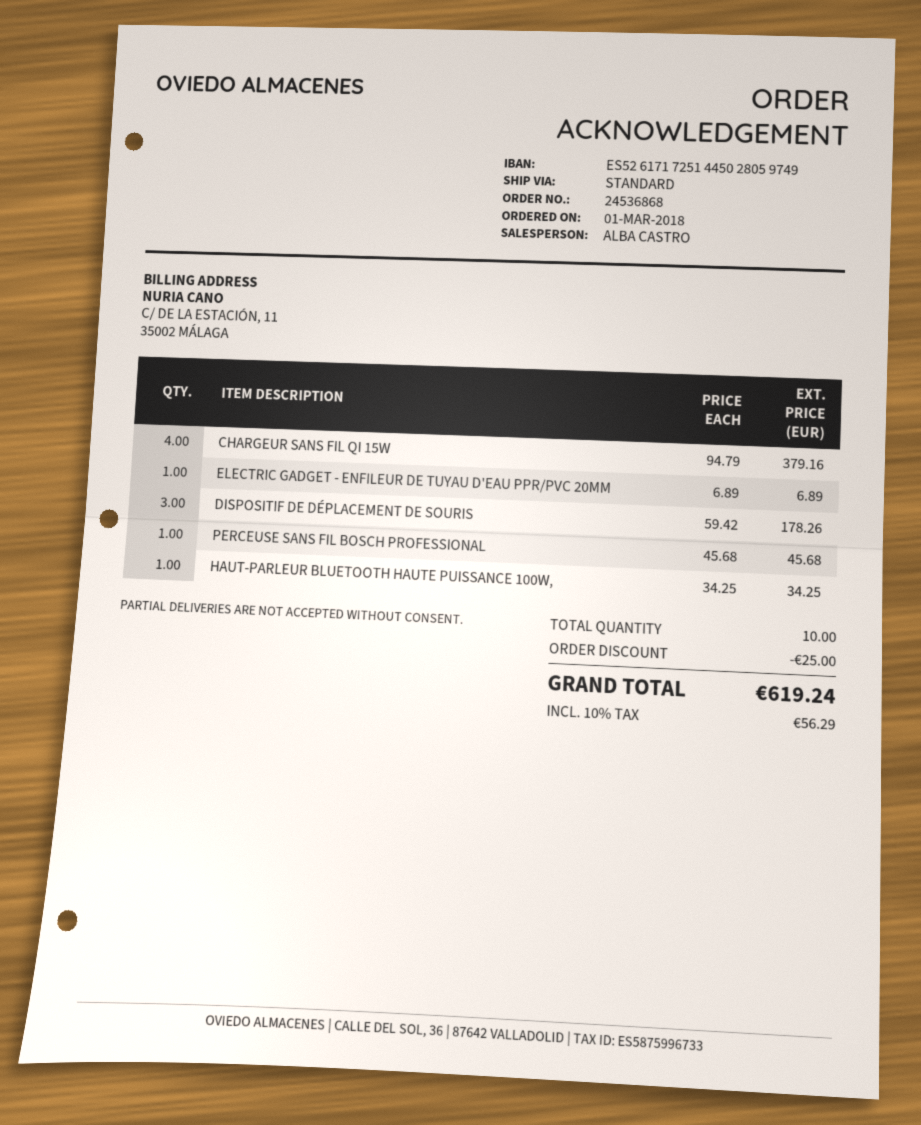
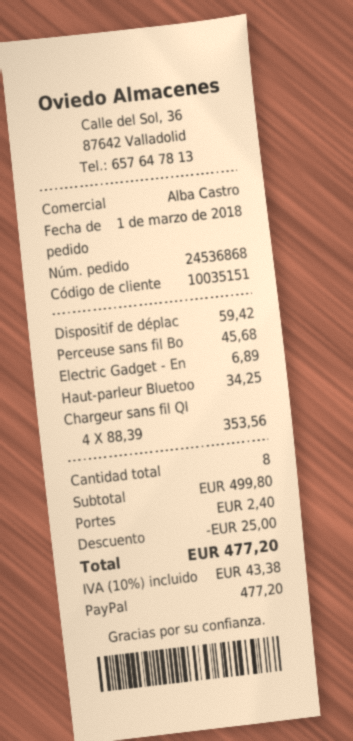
CHARGEUR SANS FIL QI 15W: 4 x 94.79 = 379.16 -> 4 x 88.39 = 353.56
DISPOSITIF DE DÉPLACEMENT DE SOURIS: 3 x 59.42 = 178.26 -> 1 x 59.42 = 59.42
total quantity: 10 -> 8
shipping: none -> 2.40
tax: 10% = 56.29 -> 10% = 43.38
total: 619.24 -> 477.20

